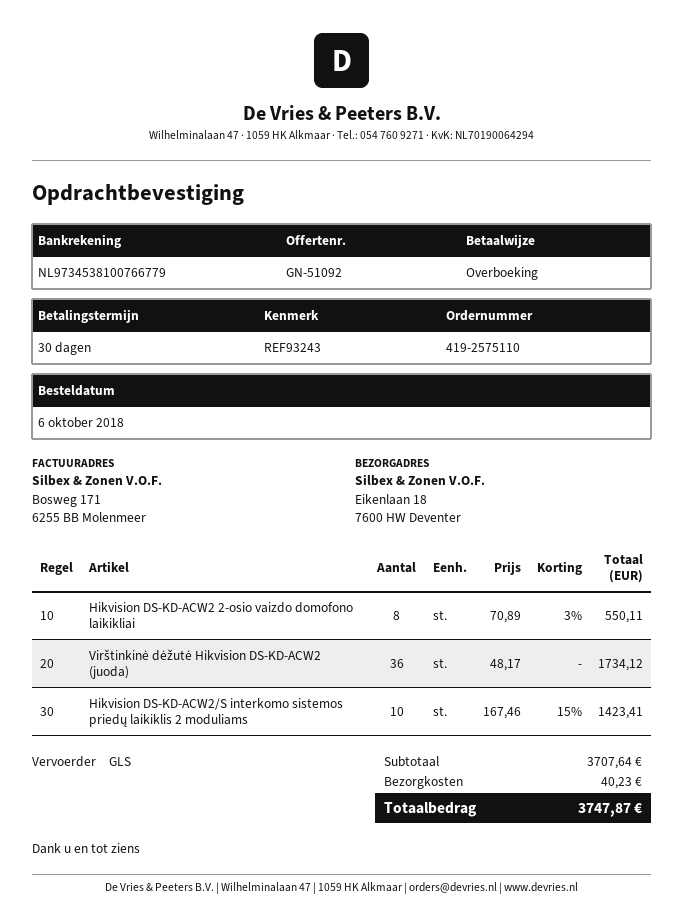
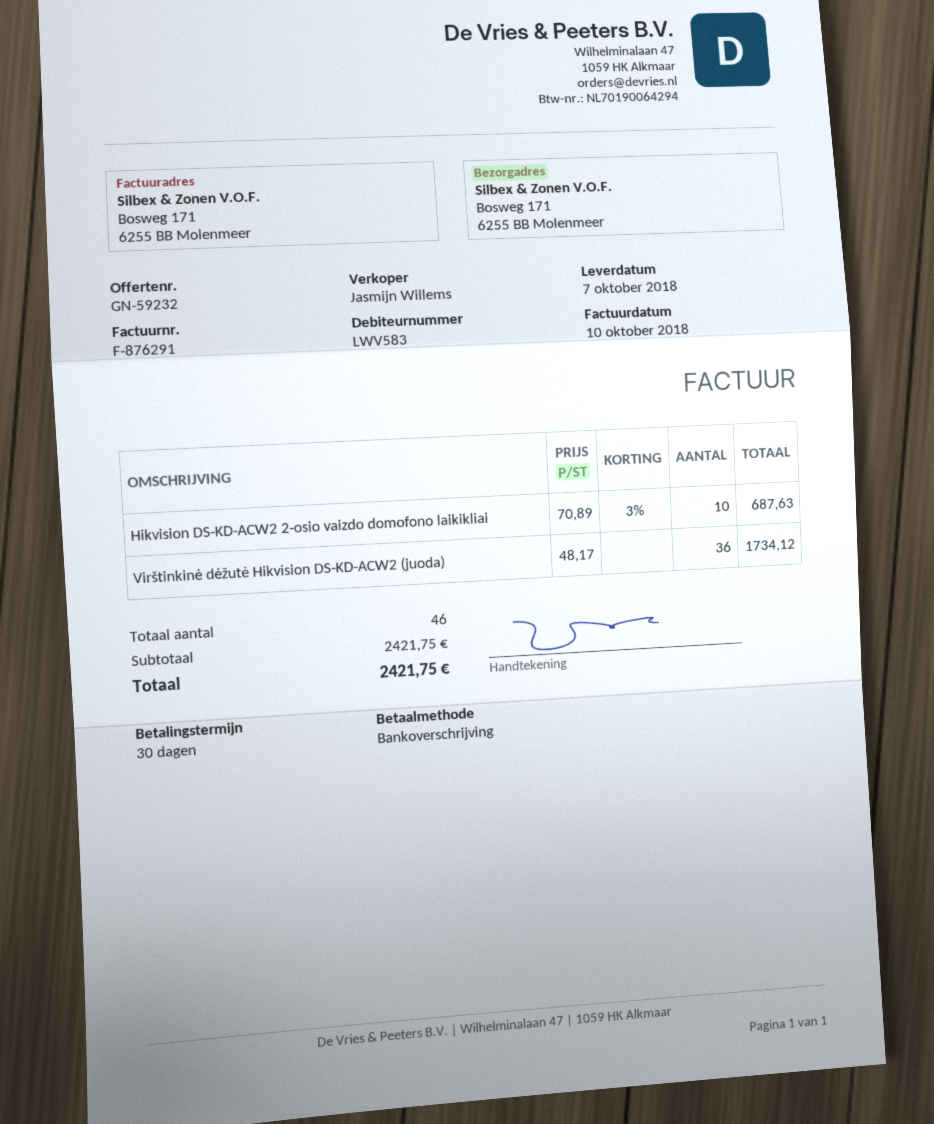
quote number: GN-51092 -> GN-59232
ship to: Eikenlaan 18, 7600 HW Deventer -> Bosweg 171, 6255 BB Molenmeer
Hikvision DS-KD-ACW2 2-osio vaizdo domofono laikikliai: 8 x 70.89 - 3% = 550.11 -> 10 x 70.89 - 3% = 687.63
Hikvision DS-KD-ACW2/S interkomo sistemos priedų laikiklis 2 moduliams: 10 x 167.46 - 15% = 1423.41 -> none
subtotal: 3707.64 -> 2421.75
shipping: 40.23 -> none
total: 3747.87 -> 2421.75

